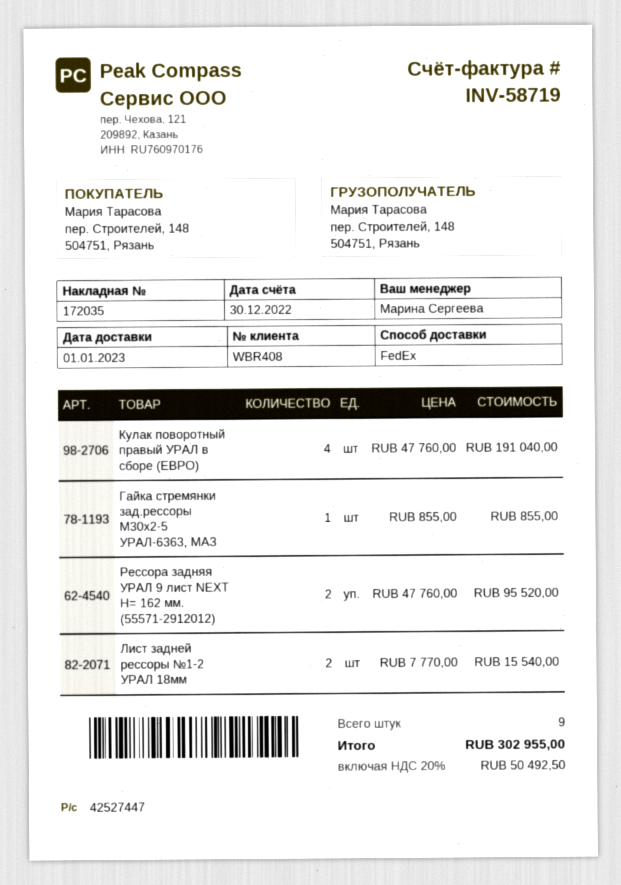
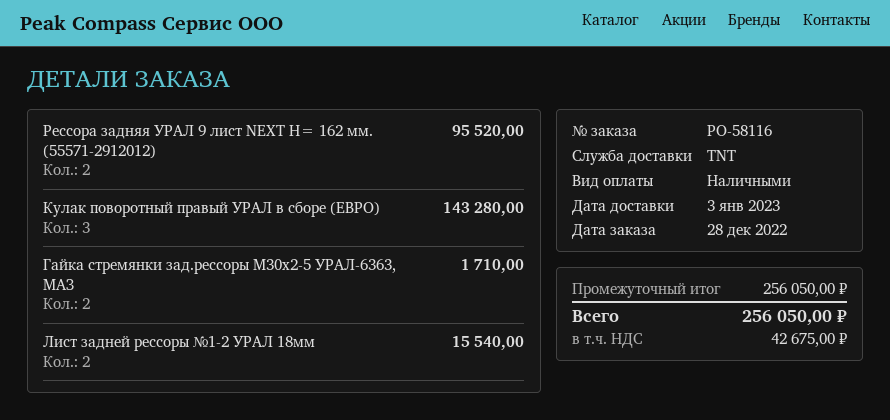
delivery date: 2023-01-01 -> 2023-01-03
shipping method: FedEx -> TNT
Кулак поворотный правый УРАЛ в сборе (ЕВРО): 4 for 191040.00 -> 3 for 143280.00
Гайка стремянки зад.рессоры М30х2-5 УРАЛ-6363, МАЗ: 1 for 855.00 -> 2 for 1710.00
tax: 50492.50 -> 42675.00
total: 302955.00 -> 256050.00

